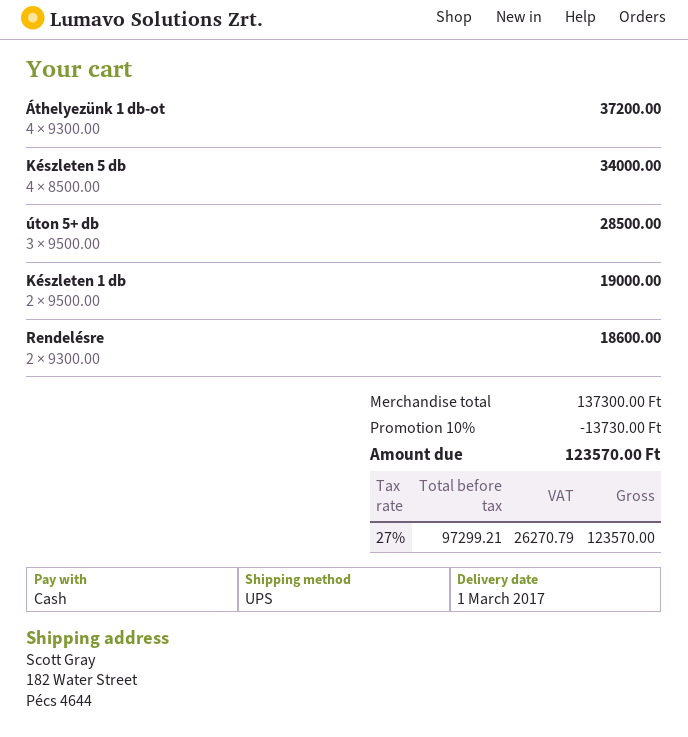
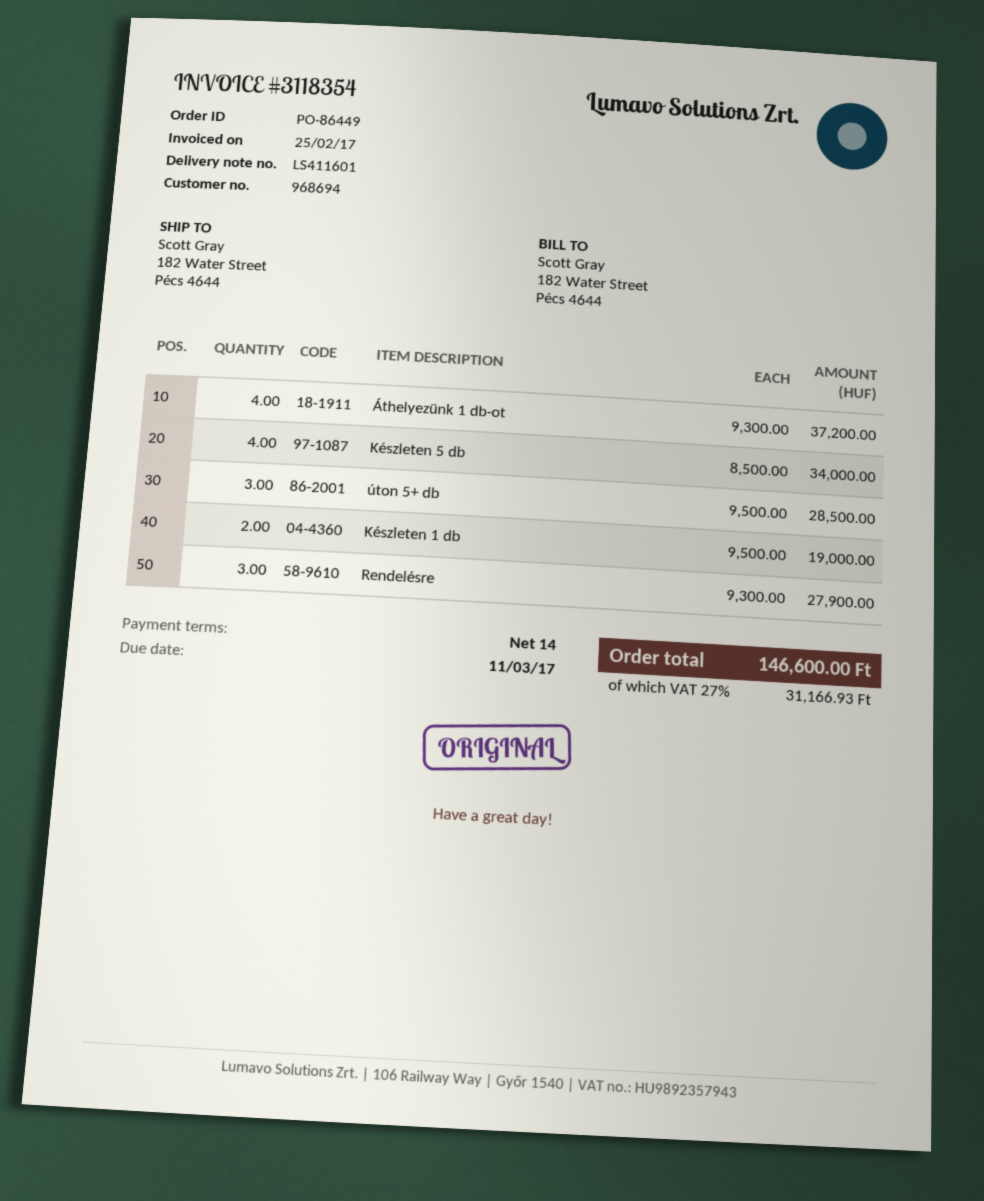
Rendelésre: 2 x 9300.00 = 18600.00 -> 3 x 9300.00 = 27900.00
discount: 10% = 13730.00 -> none
tax: 27% = 26270.79 -> 27% = 31166.93
total: 123570.00 -> 146600.00

